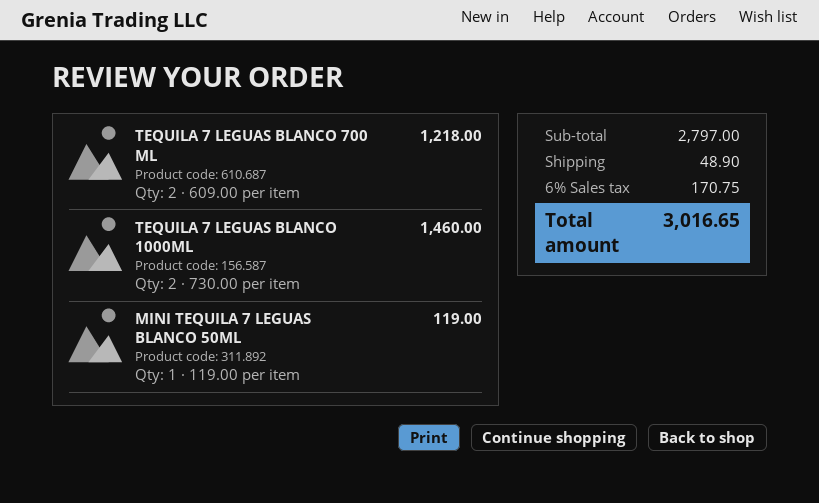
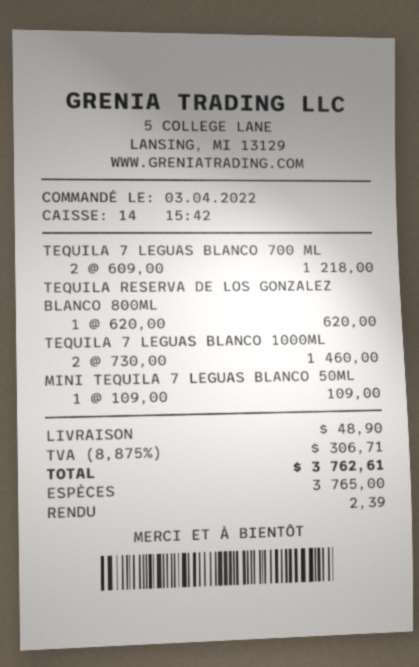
MINI TEQUILA 7 LEGUAS BLANCO 50ML: 1 x 119.00 = 119.00 -> 1 x 109.00 = 109.00
TEQUILA RESERVA DE LOS GONZALEZ BLANCO 800ML: none -> 1 x 620.00 = 620.00
tax: 6% = 170.75 -> 8.875% = 306.71
total: 3016.65 -> 3762.61

